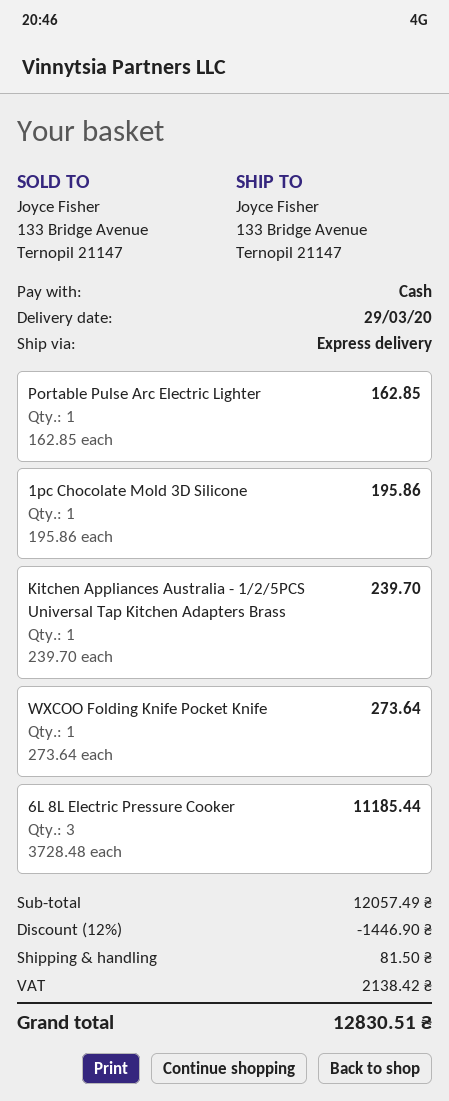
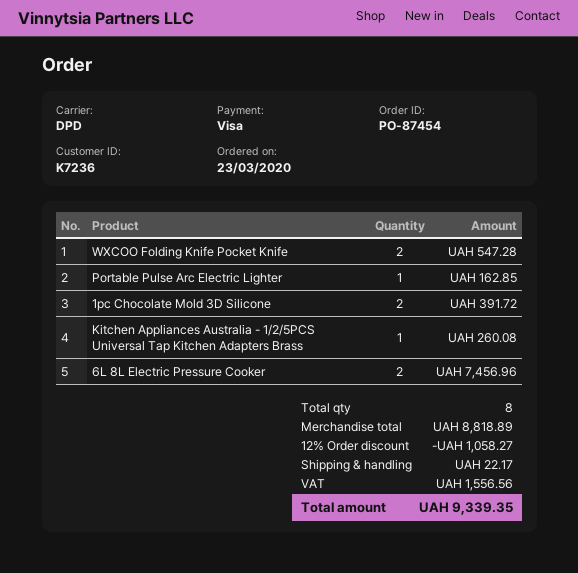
payment method: cash -> Visa
shipping method: express -> DPD
1pc Chocolate Mold 3D Silicone: 1 for 195.86 -> 2 for 391.72
Kitchen Appliances Australia - 1/2/5PCS Universal Tap Kitchen Adapters Brass: 1 for 239.70 -> 1 for 260.08
WXCOO Folding Knife Pocket Knife: 1 for 273.64 -> 2 for 547.28
6L 8L Electric Pressure Cooker: 3 for 11185.44 -> 2 for 7456.96
subtotal: 12057.49 -> 8818.89
discount: 12% = 1446.90 -> 12% = 1058.27
shipping: 81.50 -> 22.17
tax: 2138.42 -> 1556.56
total: 12830.51 -> 9339.35

